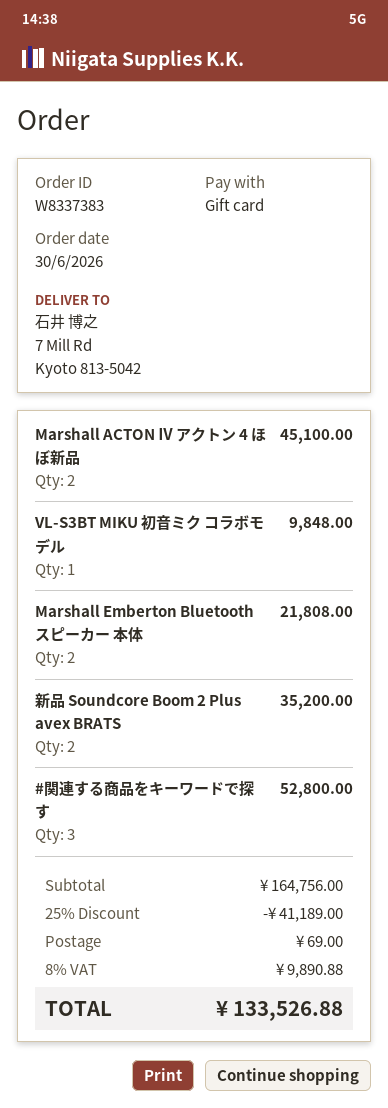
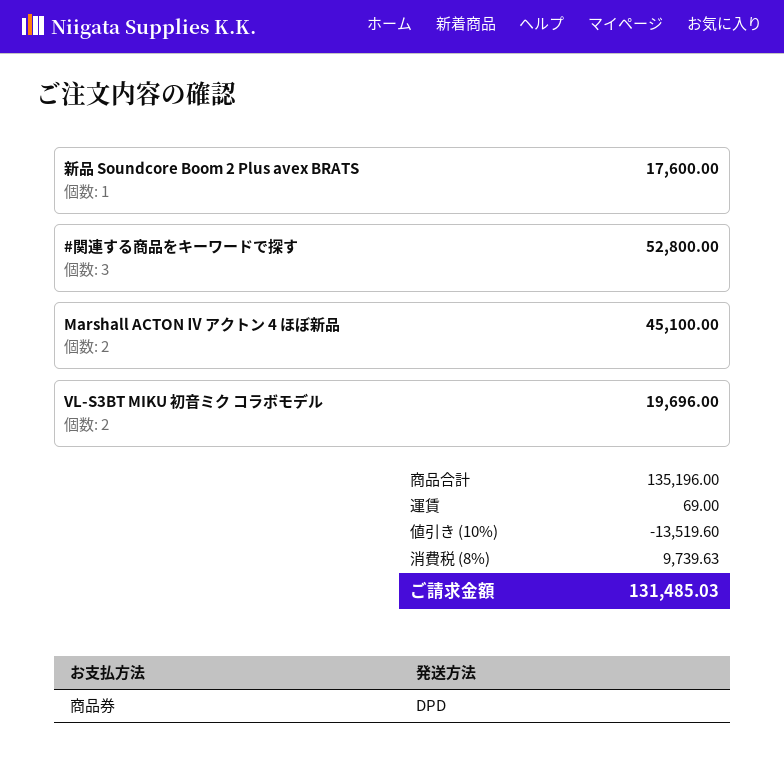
VL-S3BT MIKU 初音ミク コラボモデル: 1 for 9848.00 -> 2 for 19696.00
Marshall Emberton Bluetooth スピーカー 本体: 2 for 21808.00 -> none
新品 Soundcore Boom 2 Plus avex BRATS: 2 for 35200.00 -> 1 for 17600.00
subtotal: 164756.00 -> 135196.00
discount: 25% = 41189.00 -> 10% = 13519.60
tax: 8% = 9890.88 -> 8% = 9739.63
total: 133526.88 -> 131485.03

